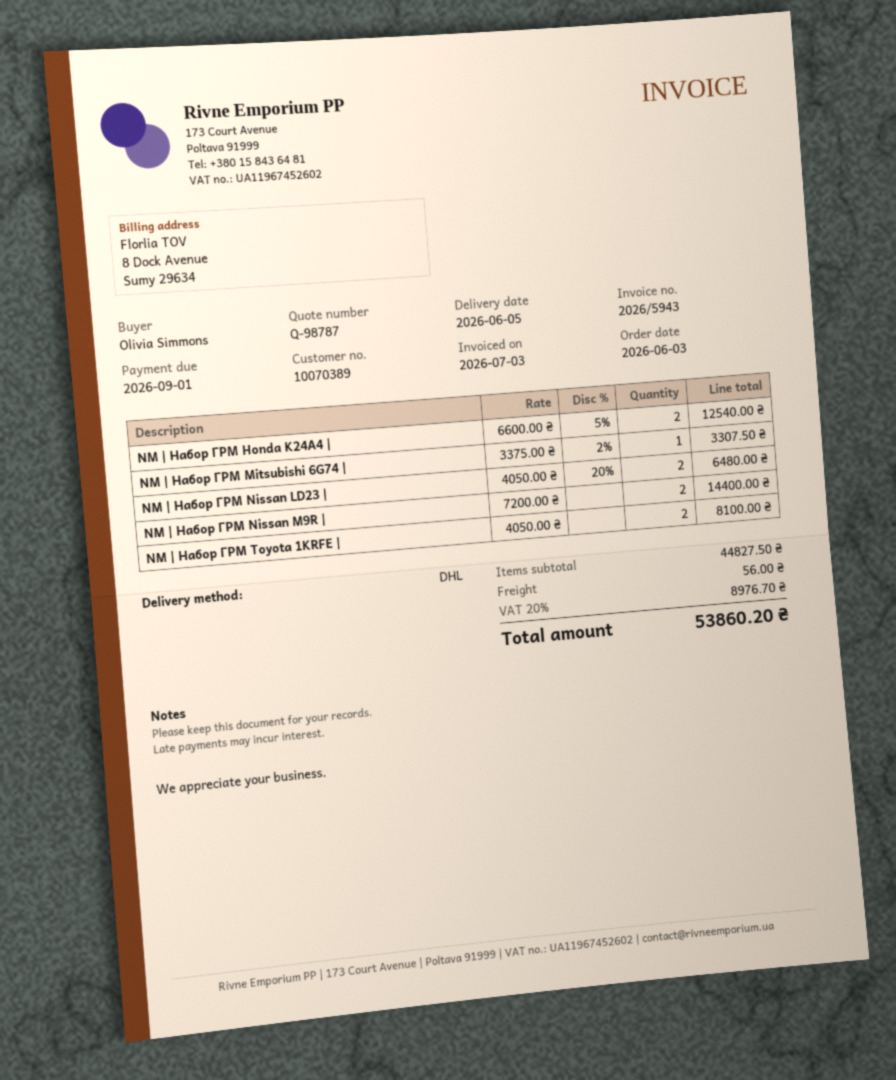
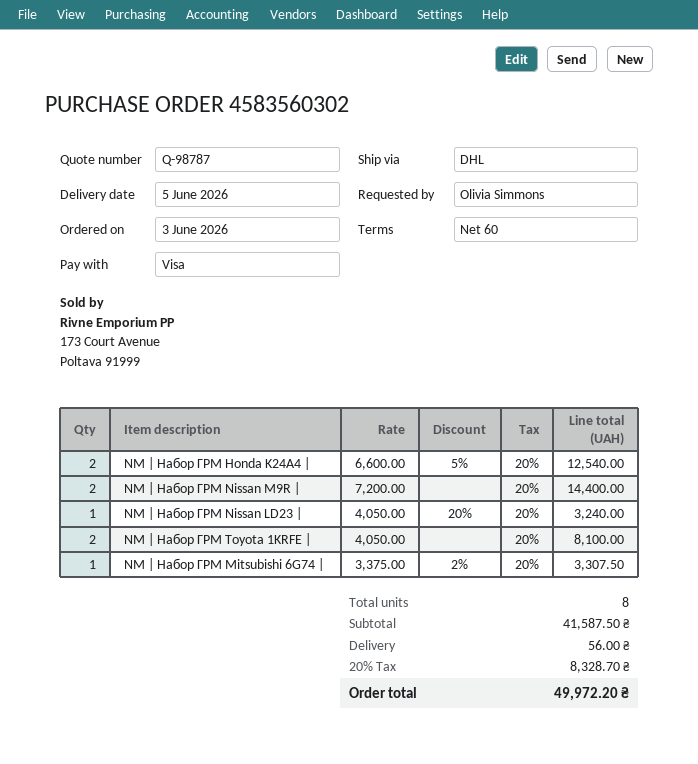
NM | Набор ГРМ Nissan LD23 |: 2 x 4050.00 - 20% = 6480.00 -> 1 x 4050.00 - 20% = 3240.00
subtotal: 44827.50 -> 41587.50
tax: 20% = 8976.70 -> 20% = 8328.70
total: 53860.20 -> 49972.20

